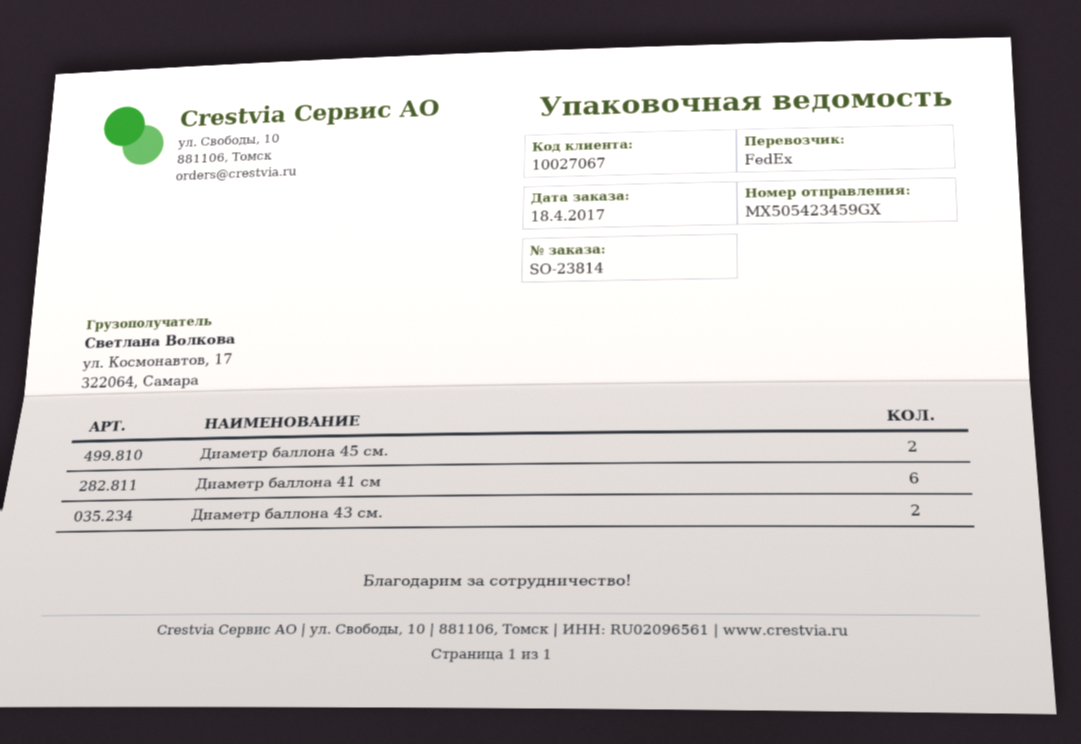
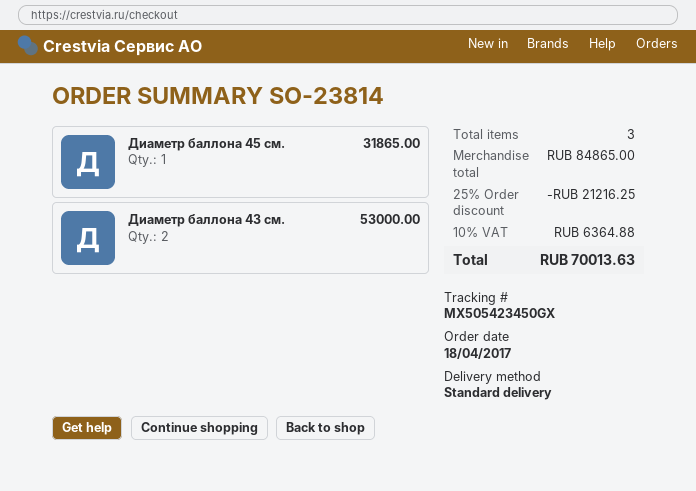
shipping method: FedEx -> standard
tracking number: MX505423459GX -> MX505423450GX
Диаметр баллона 45 см.: 2 -> 1
Диаметр баллона 41 см: 6 -> none

